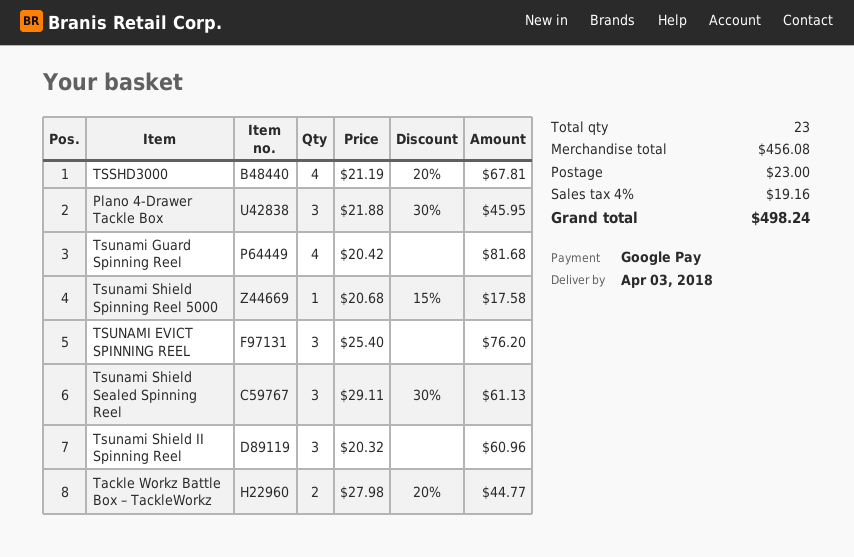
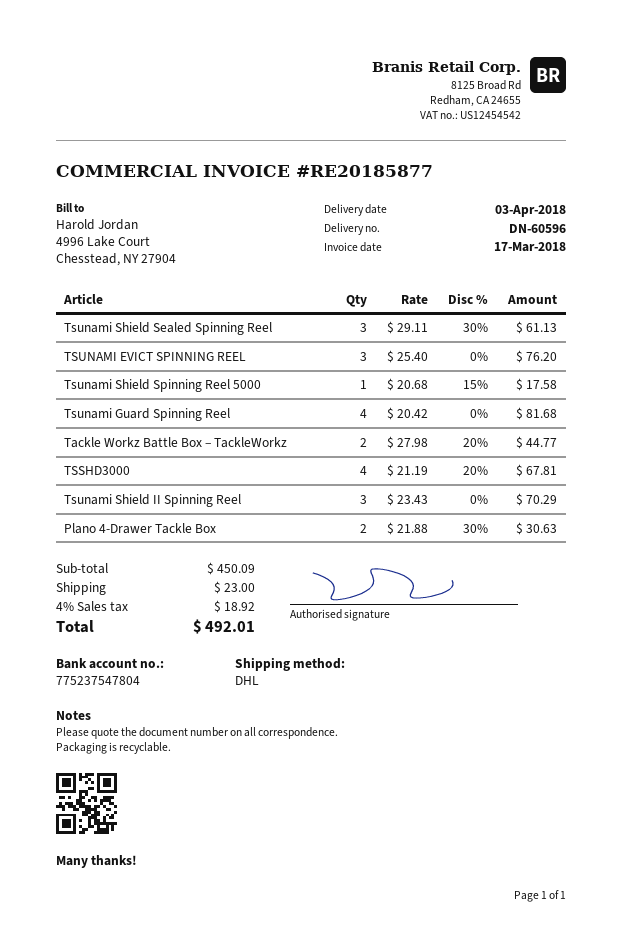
Plano 4-Drawer Tackle Box: 3 x 21.88 - 30% = 45.95 -> 2 x 21.88 - 30% = 30.63
Tsunami Shield II Spinning Reel: 3 x 20.32 = 60.96 -> 3 x 23.43 = 70.29
subtotal: 456.08 -> 450.09
tax: 4% = 19.16 -> 4% = 18.92
total: 498.24 -> 492.01

